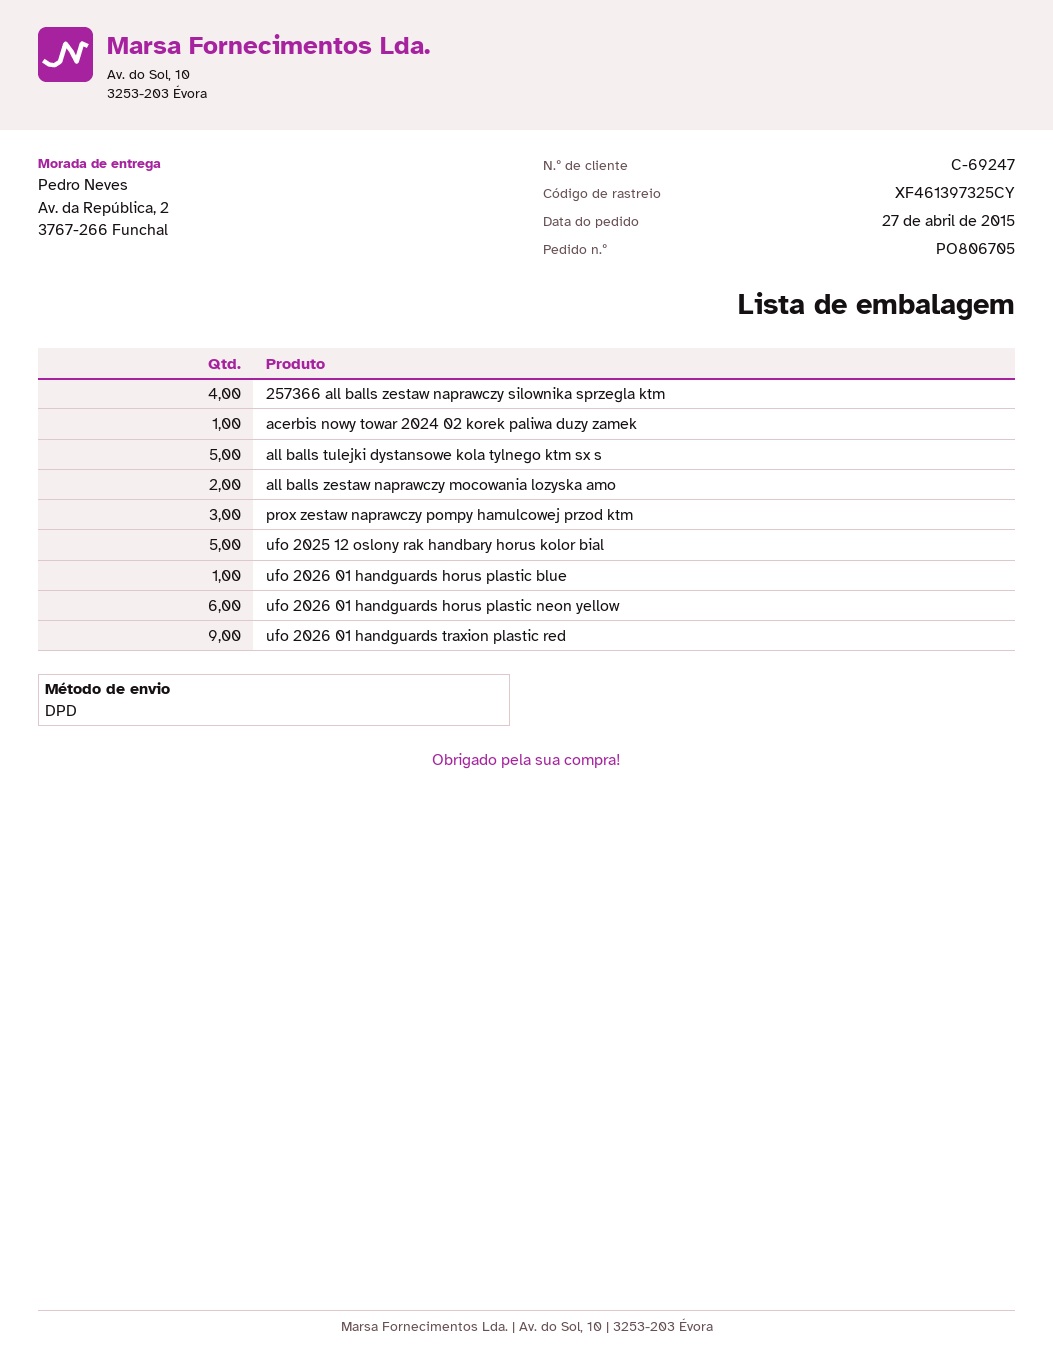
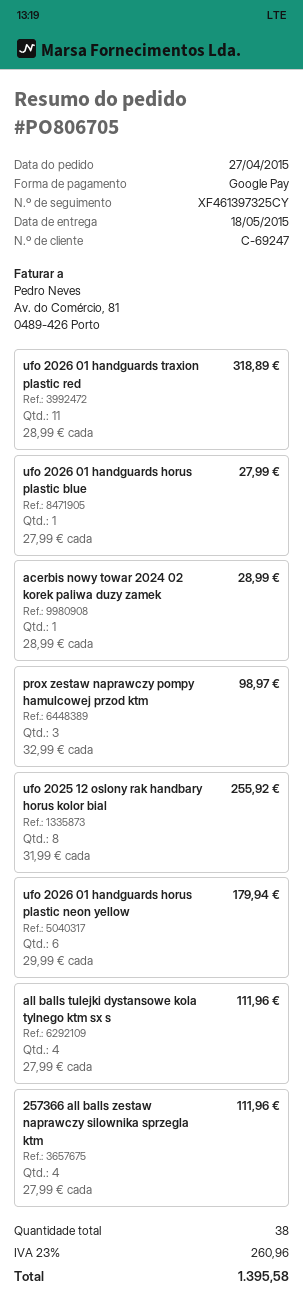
all balls tulejki dystansowe kola tylnego ktm sx s: 5 -> 4
all balls zestaw naprawczy mocowania lozyska amo: 2 -> none
ufo 2025 12 oslony rak handbary horus kolor bial: 5 -> 8
ufo 2026 01 handguards traxion plastic red: 9 -> 11

